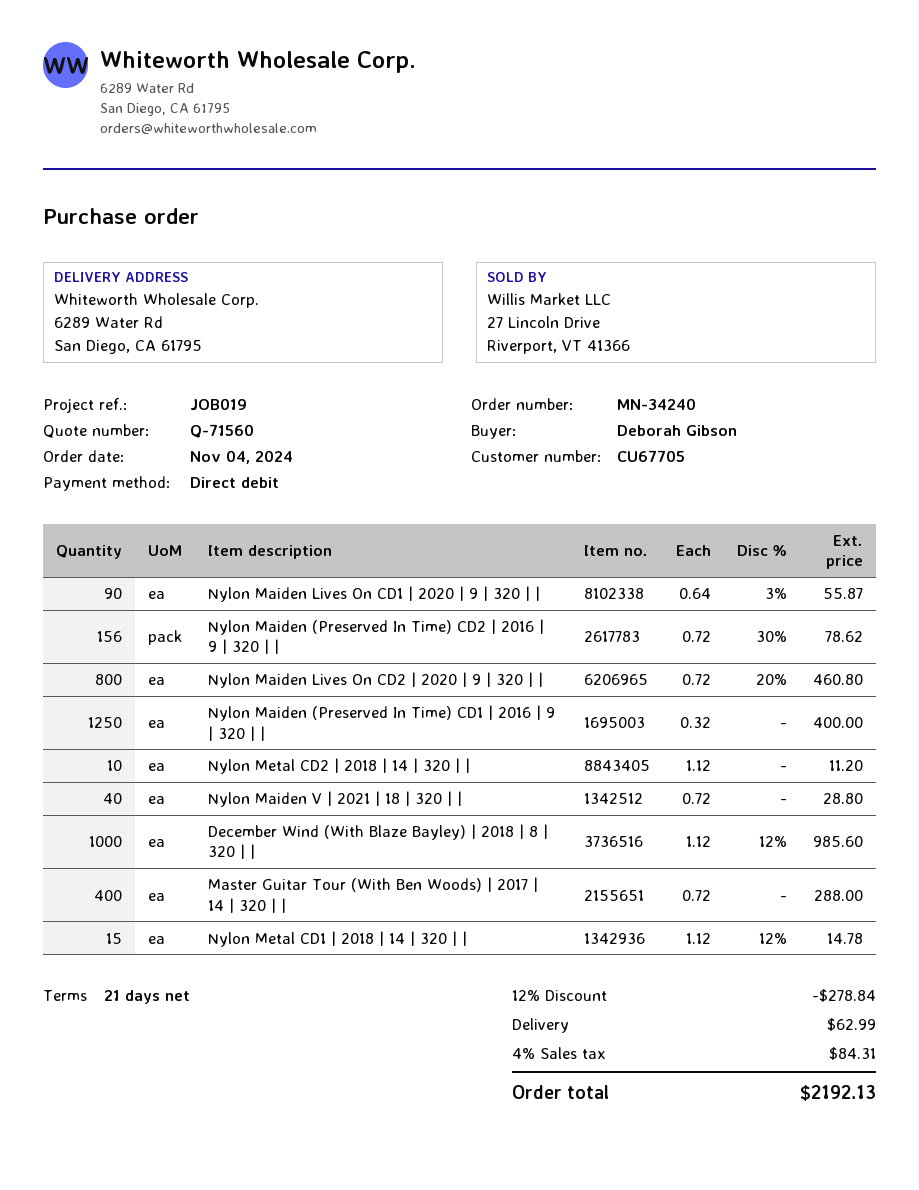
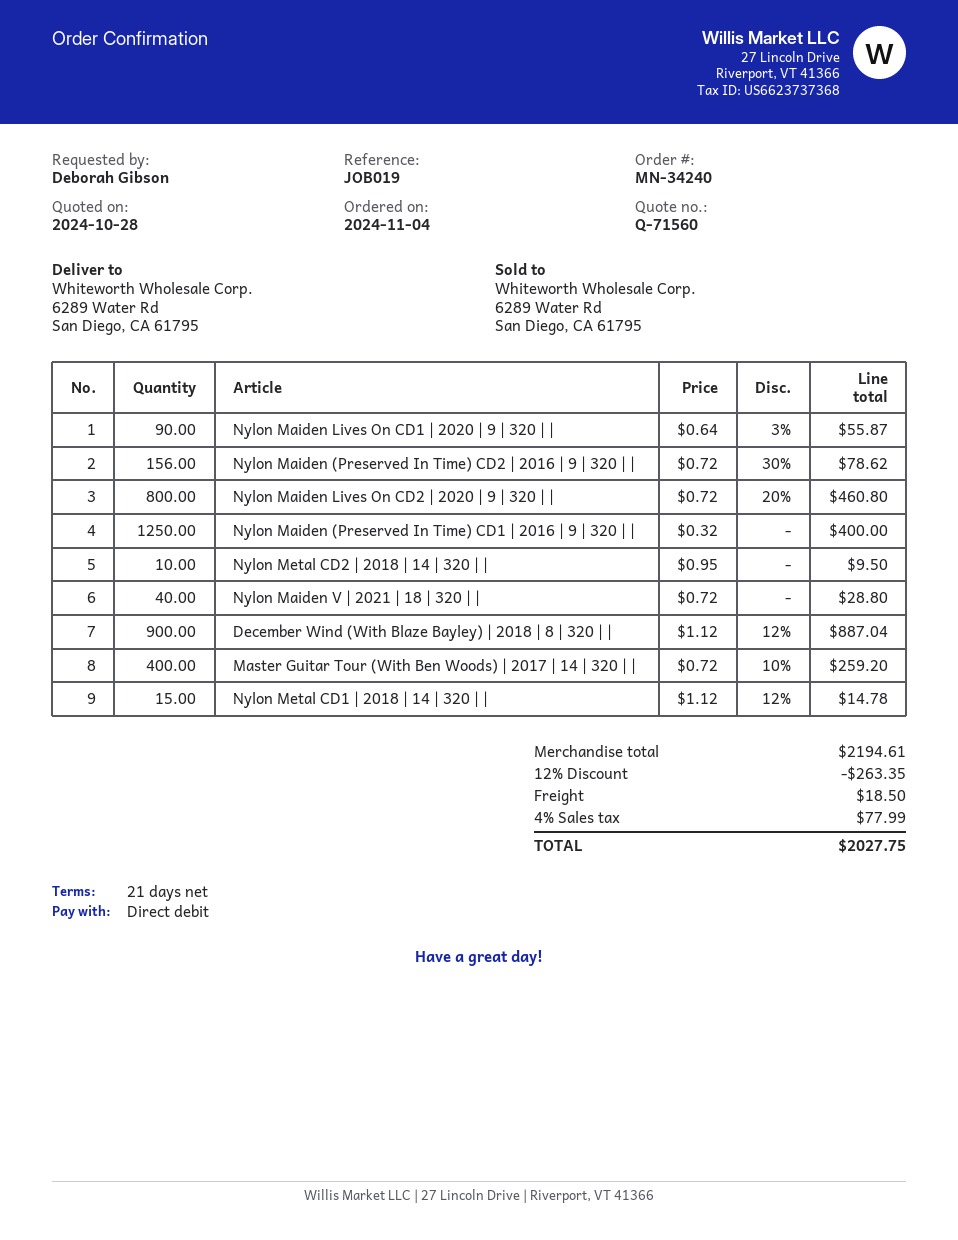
Nylon Metal CD2 | 2018 | 14 | 320 | |: 10 x 1.12 = 11.20 -> 10 x 0.95 = 9.50
December Wind (With Blaze Bayley) | 2018 | 8 | 320 | |: 1000 x 1.12 - 12% = 985.60 -> 900 x 1.12 - 12% = 887.04
Master Guitar Tour (With Ben Woods) | 2017 | 14 | 320 | |: 400 x 0.72 = 288.00 -> 400 x 0.72 - 10% = 259.20
discount: 12% = 278.84 -> 12% = 263.35
shipping: 62.99 -> 18.50
tax: 4% = 84.31 -> 4% = 77.99
total: 2192.13 -> 2027.75

